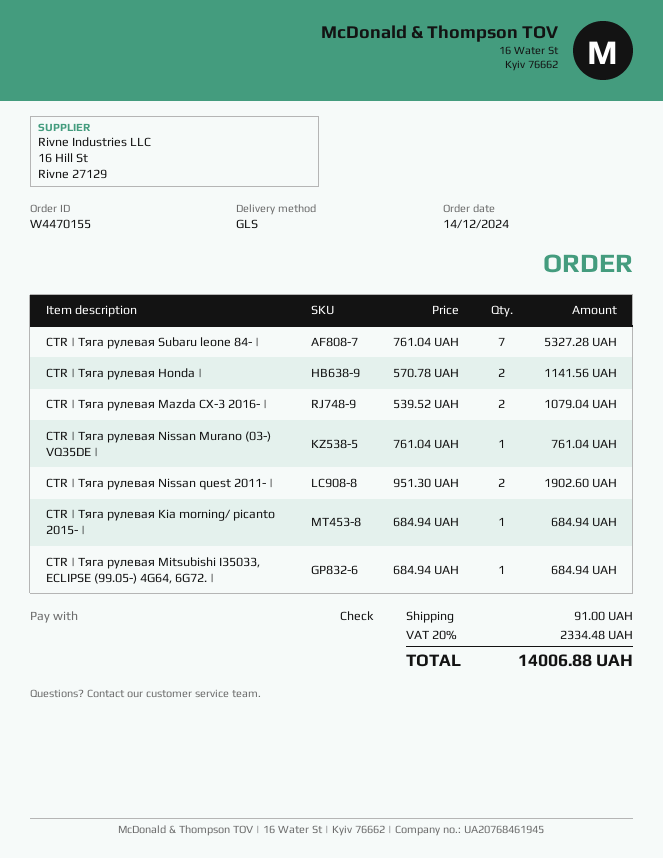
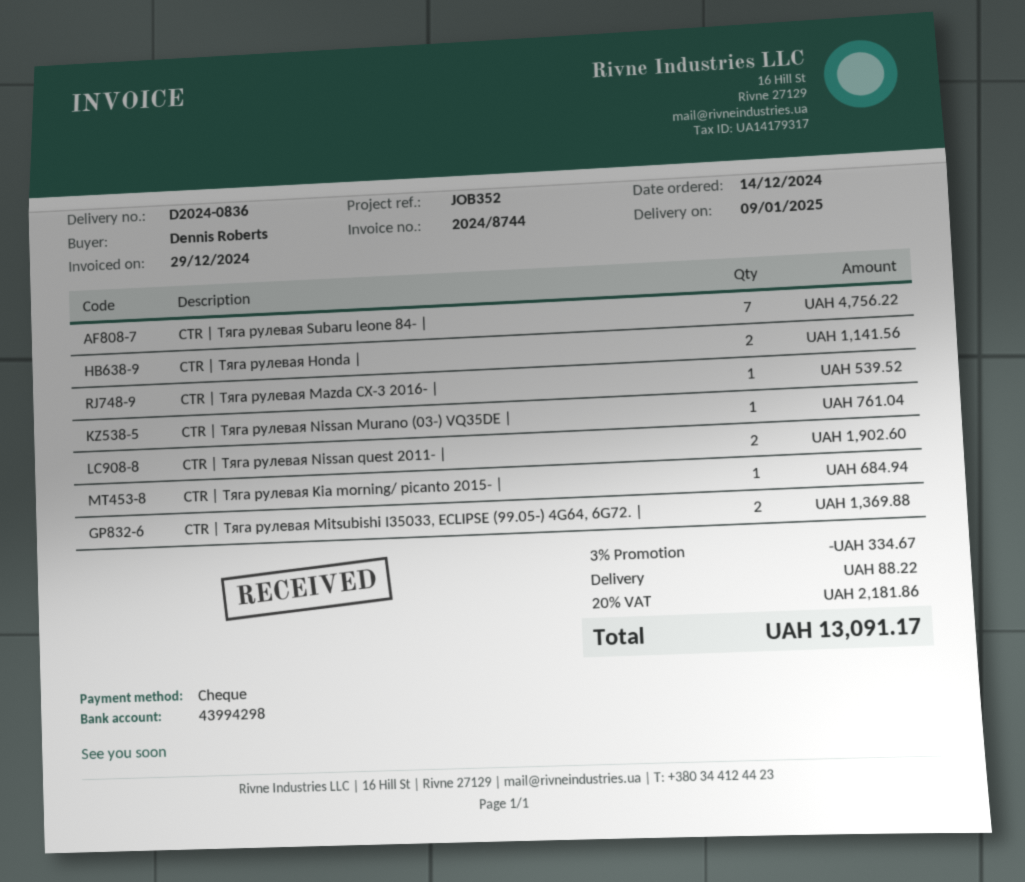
CTR | Тяга рулевая Subaru leone 84- |: 7 for 5327.28 -> 7 for 4756.22
CTR | Тяга рулевая Mazda CX-3 2016- |: 2 for 1079.04 -> 1 for 539.52
CTR | Тяга рулевая Mitsubishi I35033, ECLIPSE (99.05-) 4G64, 6G72. |: 1 for 684.94 -> 2 for 1369.88
discount: none -> 3% = 334.67
shipping: 91.00 -> 88.22
tax: 20% = 2334.48 -> 20% = 2181.86
total: 14006.88 -> 13091.17

